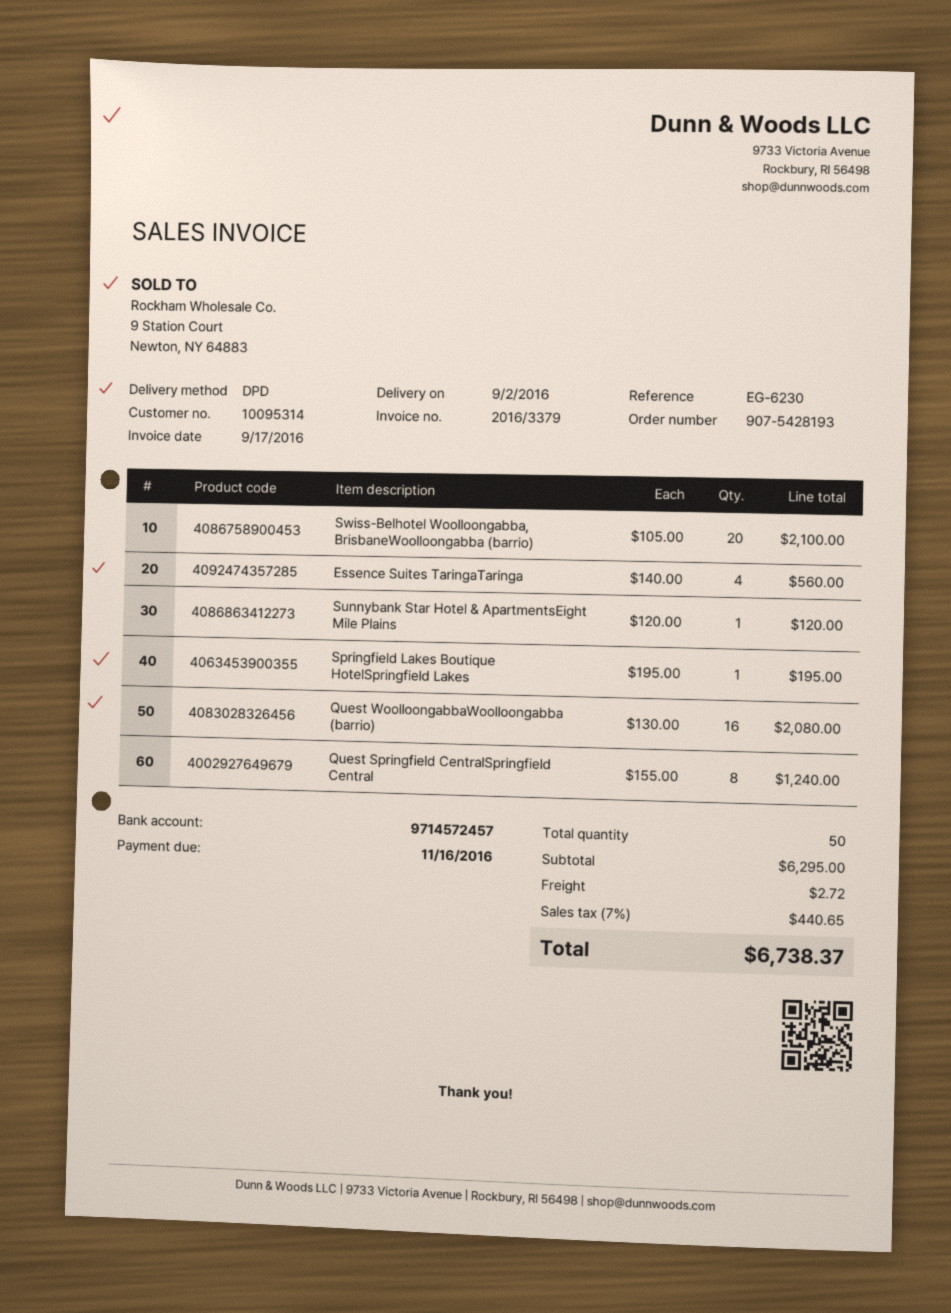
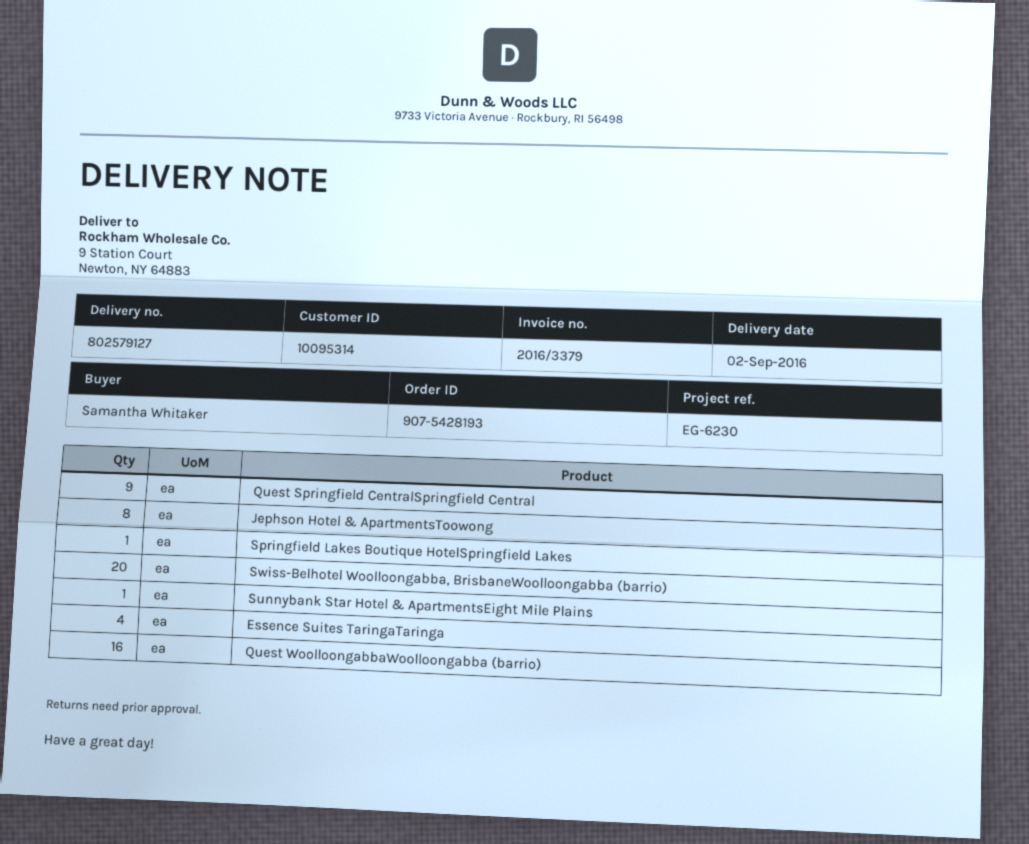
Quest Springfield CentralSpringfield Central: 8 -> 9
Jephson Hotel & ApartmentsToowong: none -> 8

